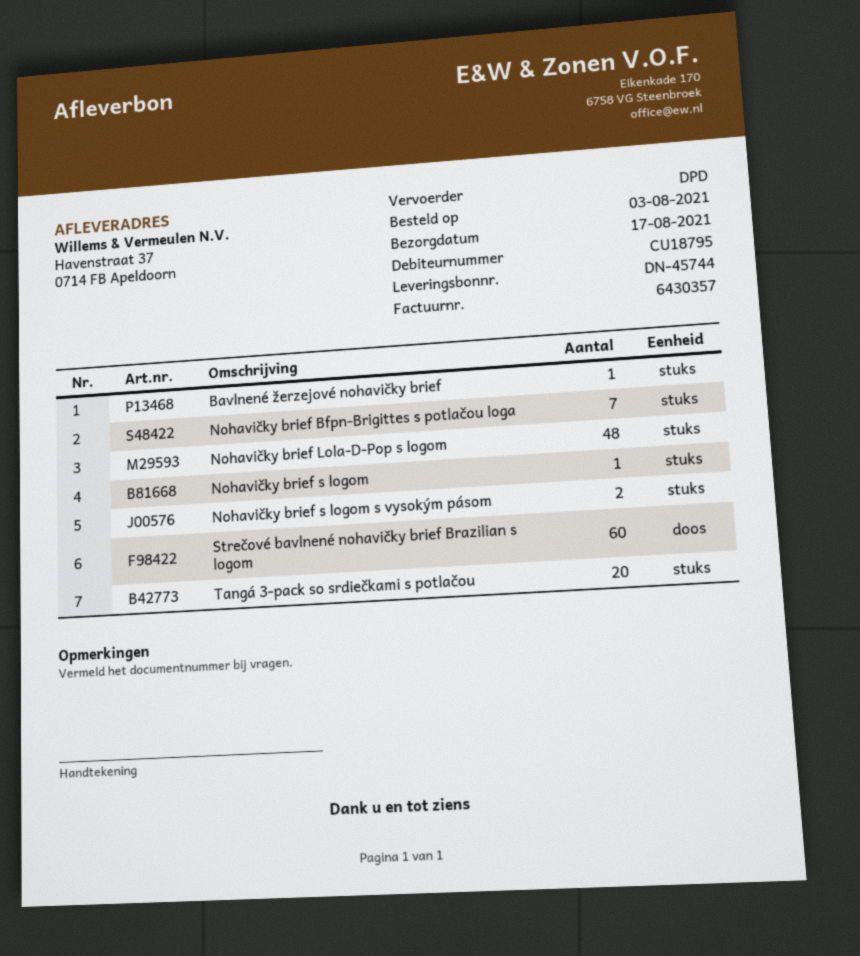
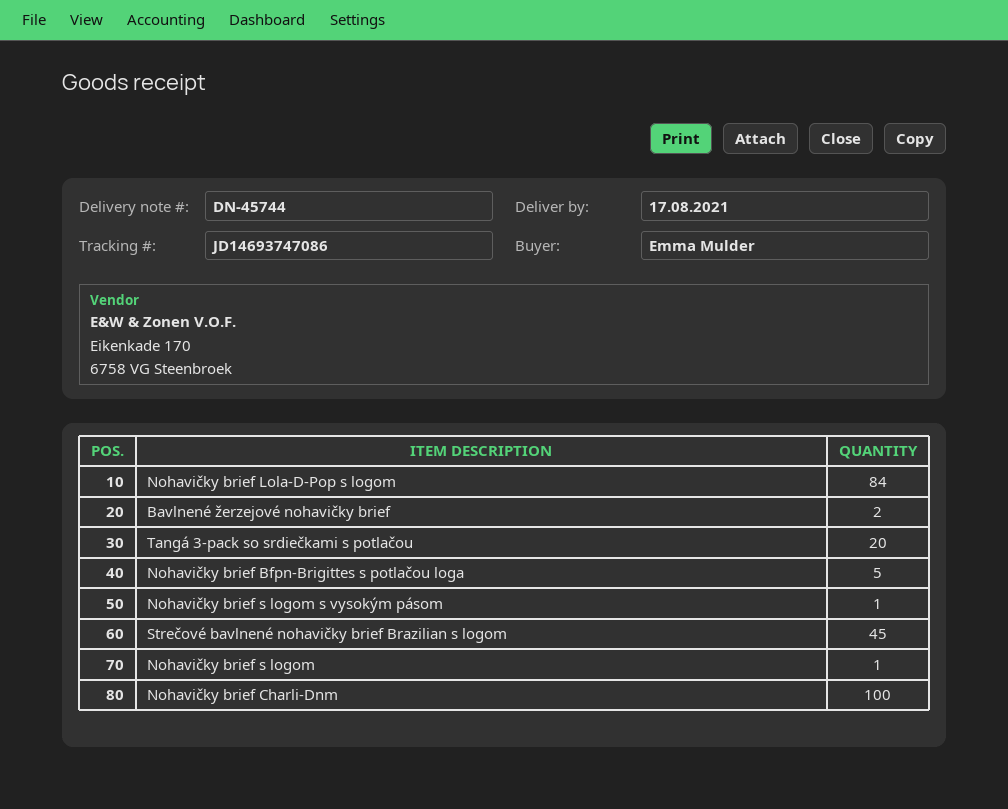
Bavlnené žerzejové nohavičky brief: 1 -> 2
Nohavičky brief Bfpn-Brigittes s potlačou loga: 7 -> 5
Nohavičky brief Lola-D-Pop s logom: 48 -> 84
Nohavičky brief s logom s vysokým pásom: 2 -> 1
Strečové bavlnené nohavičky brief Brazilian s logom: 60 -> 45
Nohavičky brief Charli-Dnm: none -> 100

